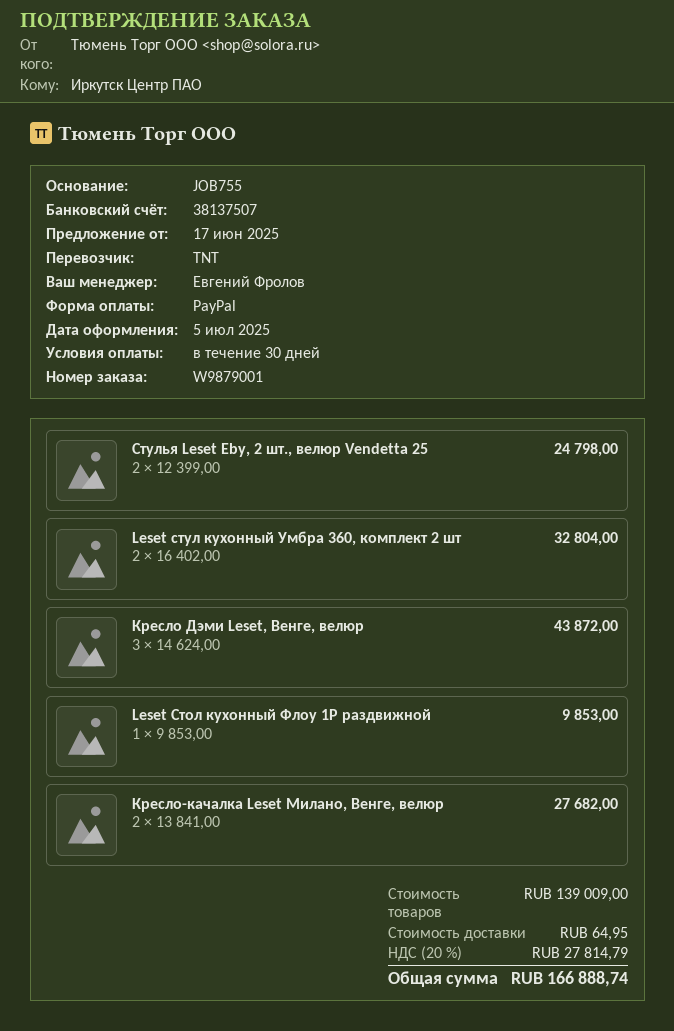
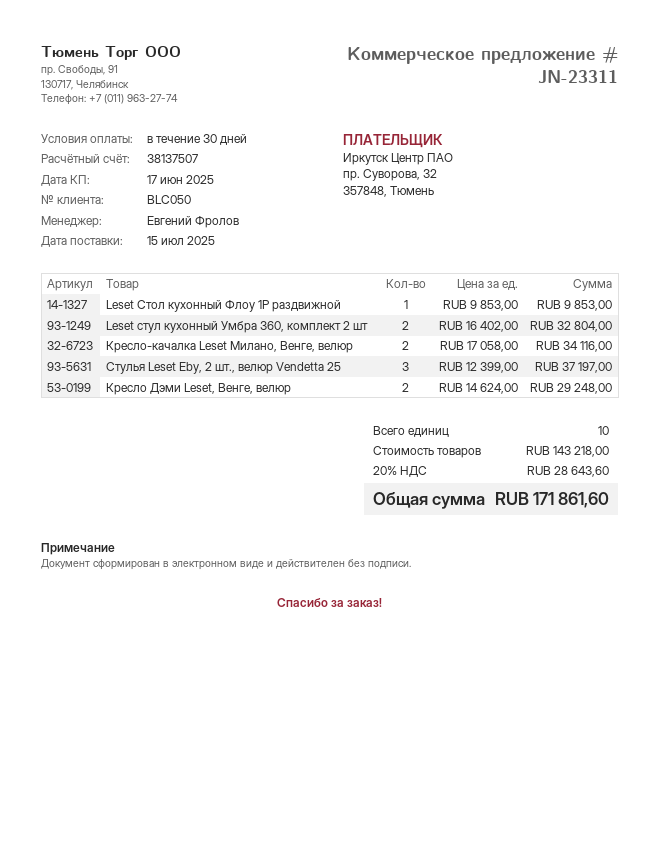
Стулья Leset Eby, 2 шт., велюр Vendetta 25: 2 x 12399.00 = 24798.00 -> 3 x 12399.00 = 37197.00
Кресло Дэми Leset, Венге, велюр: 3 x 14624.00 = 43872.00 -> 2 x 14624.00 = 29248.00
Кресло-качалка Leset Милано, Венге, велюр: 2 x 13841.00 = 27682.00 -> 2 x 17058.00 = 34116.00
subtotal: 139009.00 -> 143218.00
shipping: 64.95 -> none
tax: 20% = 27814.79 -> 20% = 28643.60
total: 166888.74 -> 171861.60

